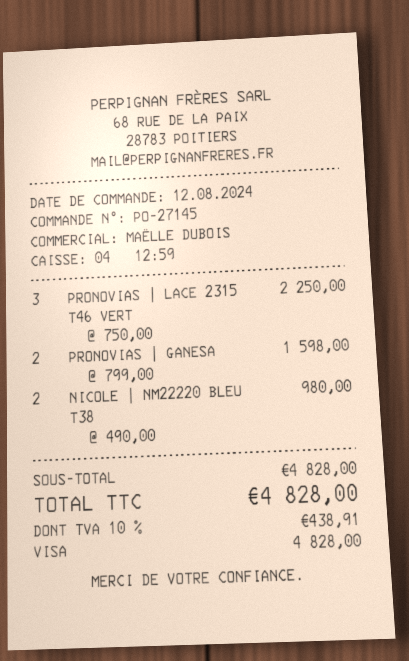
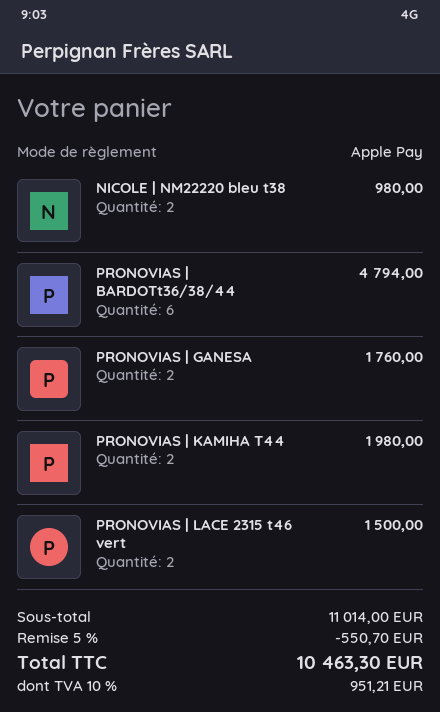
payment method: Visa -> Apple Pay
PRONOVIAS | LACE 2315 T46 VERT: 3 for 2250.00 -> 2 for 1500.00
PRONOVIAS | GANESA: 2 for 1598.00 -> 2 for 1760.00
PRONOVIAS | BARDOTt36/38/44: none -> 6 for 4794.00
PRONOVIAS | KAMIHA T44: none -> 2 for 1980.00
subtotal: 4828.00 -> 11014.00
discount: none -> 5% = 550.70
tax: 10% = 438.91 -> 10% = 951.21
total: 4828.00 -> 10463.30

